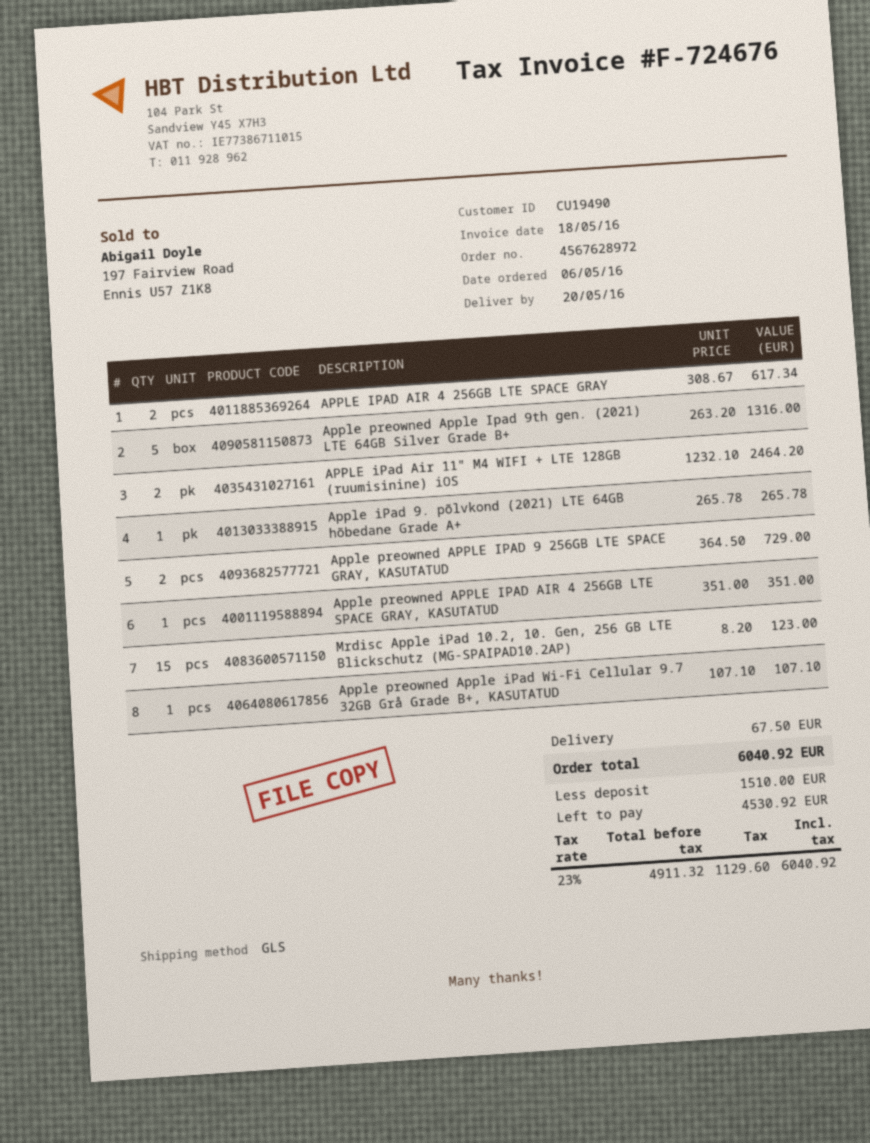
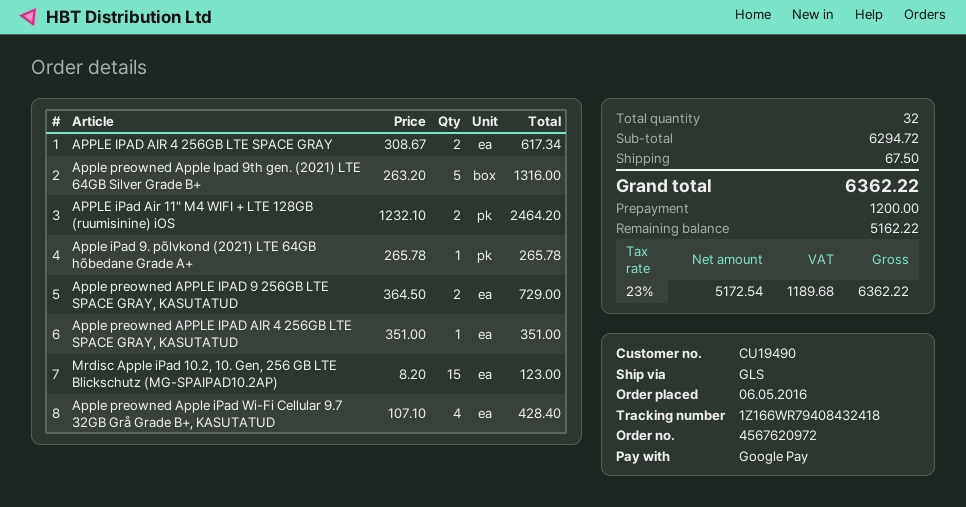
order number: 4567628972 -> 4567620972
Apple preowned Apple iPad Wi-Fi Cellular 9.7 32GB Grå Grade B+, KASUTATUD: 1 x 107.10 = 107.10 -> 4 x 107.10 = 428.40
net: 4911.32 -> 5172.54
tax: 23% = 1129.60 -> 23% = 1189.68
total: 6040.92 -> 6362.22
deposit: 1510.00 -> 1200.00
balance: 4530.92 -> 5162.22

